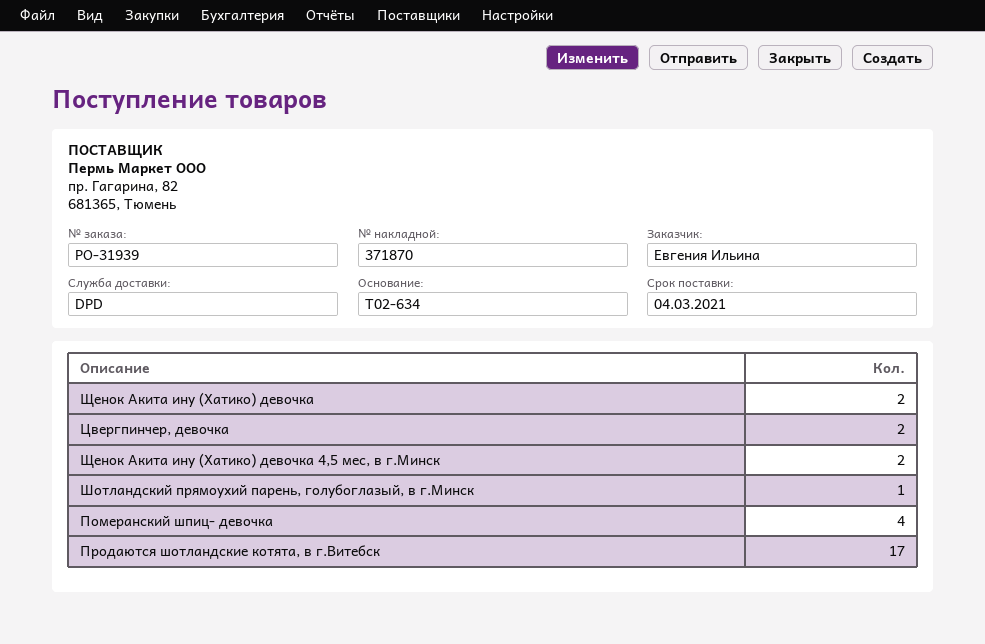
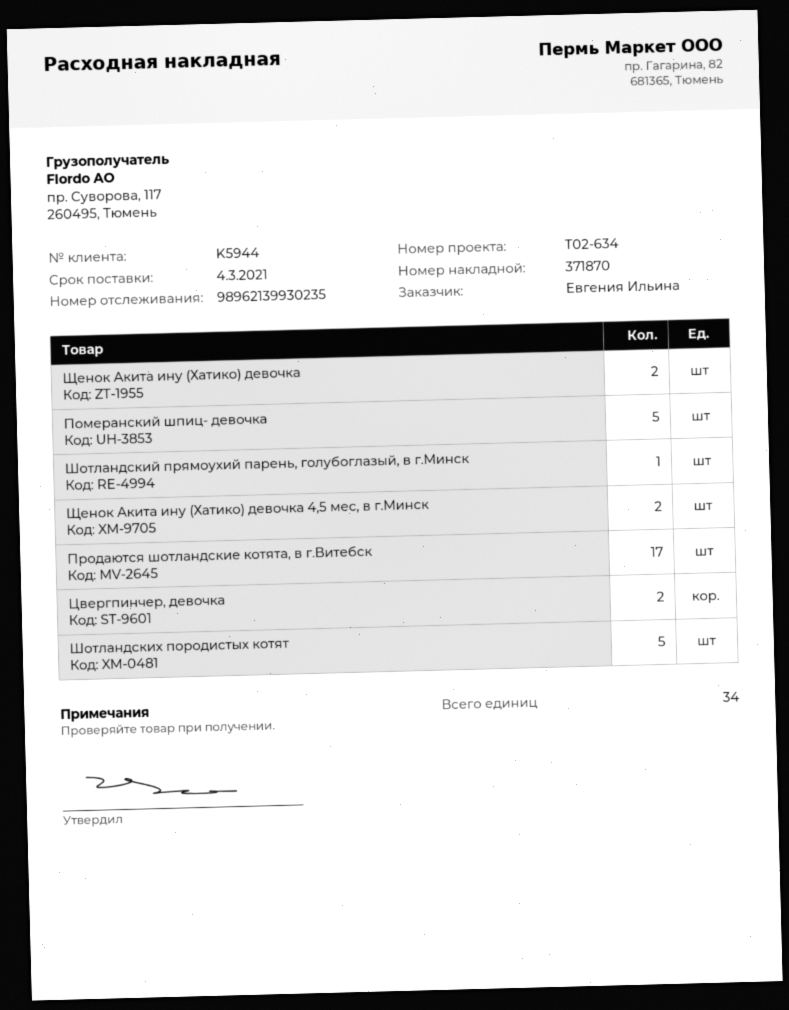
Померанский шпиц- девочка: 4 -> 5
Шотландских породистых котят: none -> 5

